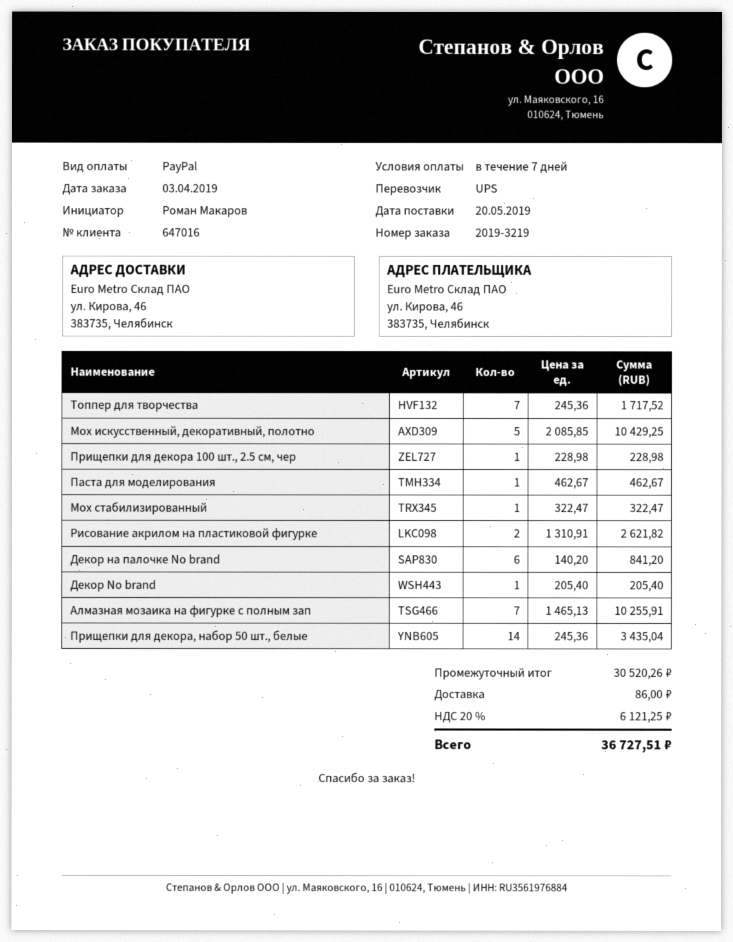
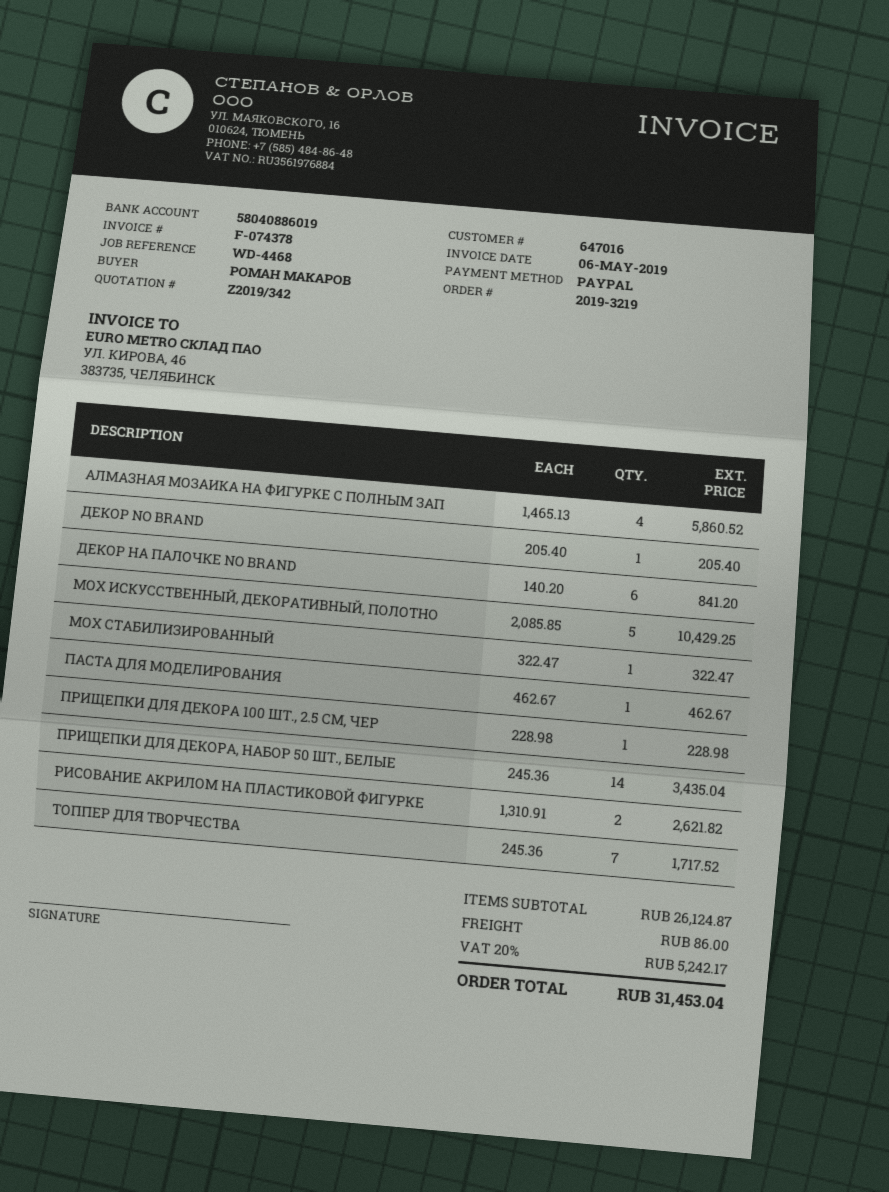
Алмазная мозаика на фигурке с полным зап: 7 x 1465.13 = 10255.91 -> 4 x 1465.13 = 5860.52
subtotal: 30520.26 -> 26124.87
tax: 20% = 6121.25 -> 20% = 5242.17
total: 36727.51 -> 31453.04

